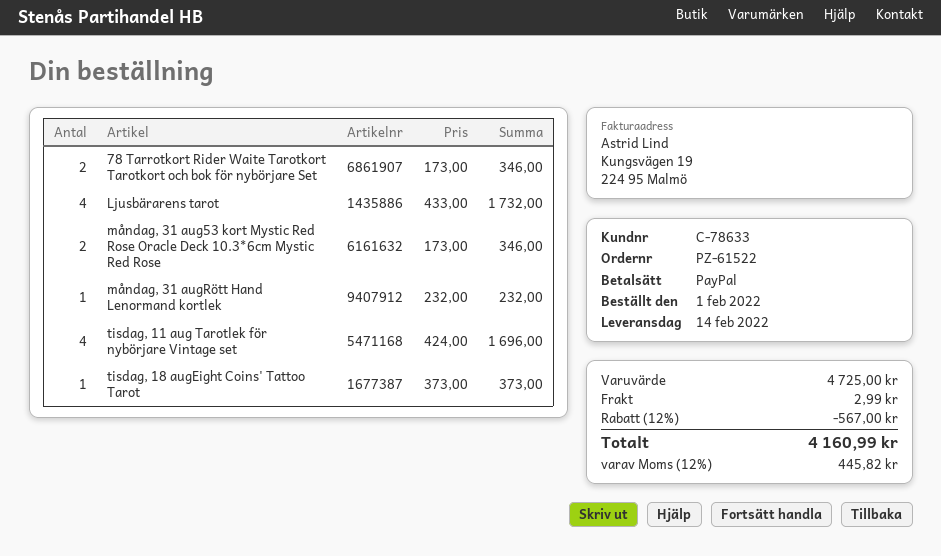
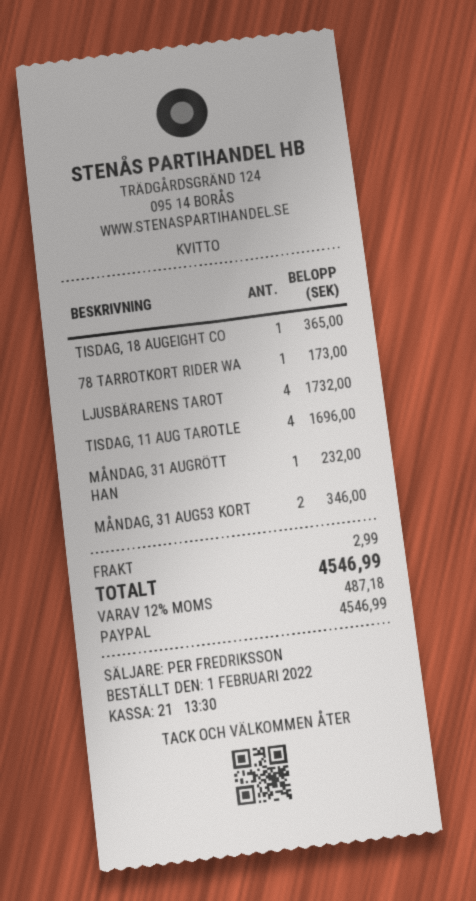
78 Tarrotkort Rider Waite Tarotkort Tarotkort och bok för nybörjare Set: 2 for 346.00 -> 1 for 173.00
tisdag, 18 augEight Coins' Tattoo Tarot: 1 for 373.00 -> 1 for 365.00
discount: 12% = 567.00 -> none
tax: 12% = 445.82 -> 12% = 487.18
total: 4160.99 -> 4546.99

